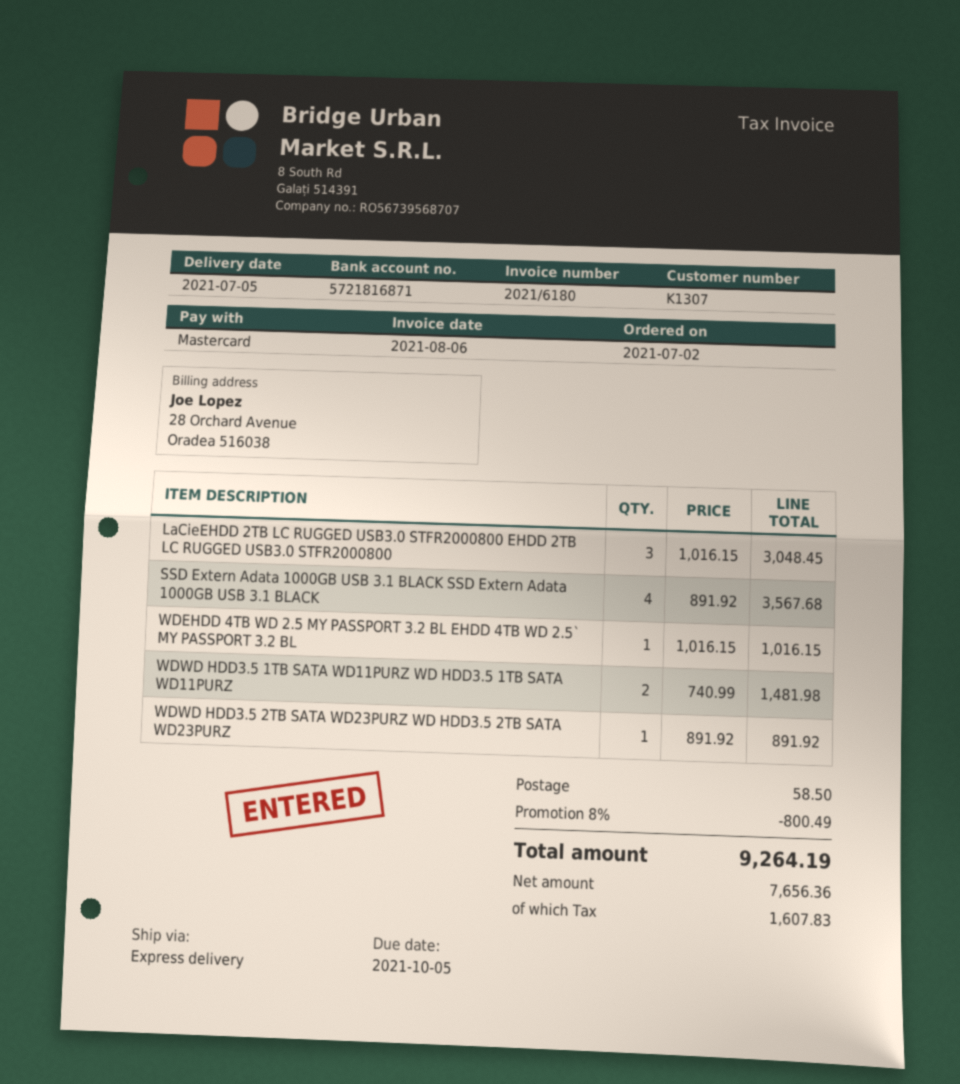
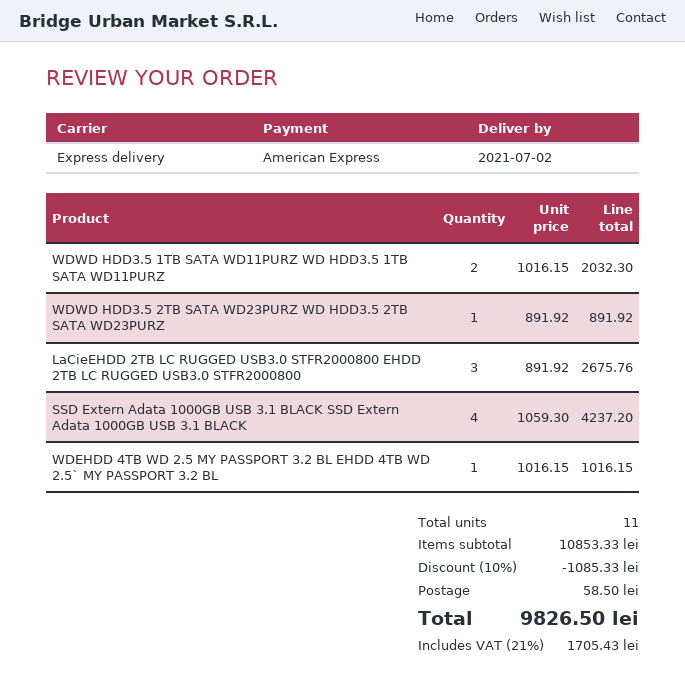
delivery date: 2021-07-05 -> 2021-07-02
payment method: Mastercard -> American Express
LaCieEHDD 2TB LC RUGGED USB3.0 STFR2000800 EHDD 2TB LC RUGGED USB3.0 STFR2000800: 3 x 1016.15 = 3048.45 -> 3 x 891.92 = 2675.76
SSD Extern Adata 1000GB USB 3.1 BLACK SSD Extern Adata 1000GB USB 3.1 BLACK: 4 x 891.92 = 3567.68 -> 4 x 1059.30 = 4237.20
WDWD HDD3.5 1TB SATA WD11PURZ WD HDD3.5 1TB SATA WD11PURZ: 2 x 740.99 = 1481.98 -> 2 x 1016.15 = 2032.30
discount: 8% = 800.49 -> 10% = 1085.33
tax: 1607.83 -> 1705.43
total: 9264.19 -> 9826.50

